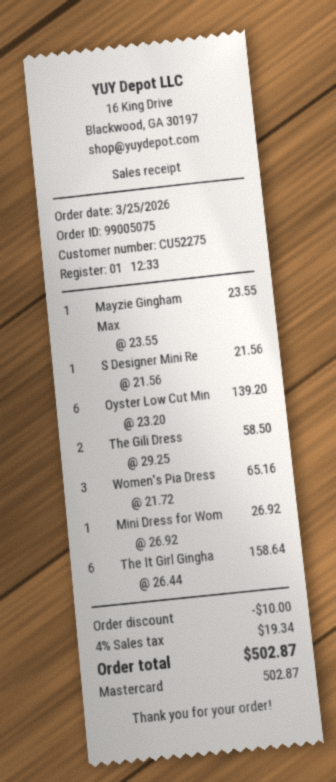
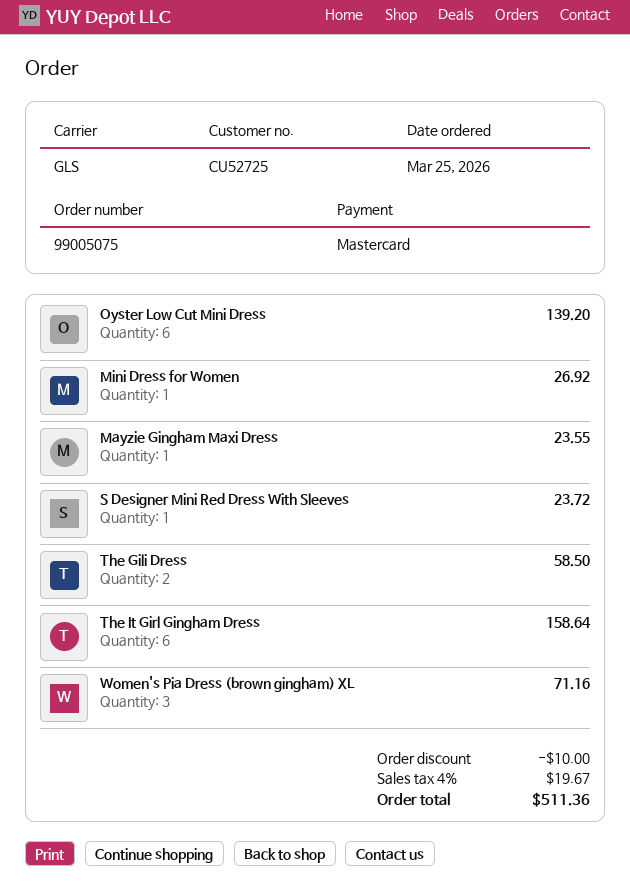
customer number: CU52275 -> CU52725
S Designer Mini Re: 1 for 21.56 -> 1 for 23.72
Women's Pia Dress: 3 for 65.16 -> 3 for 71.16
tax: 4% = 19.34 -> 4% = 19.67
total: 502.87 -> 511.36

